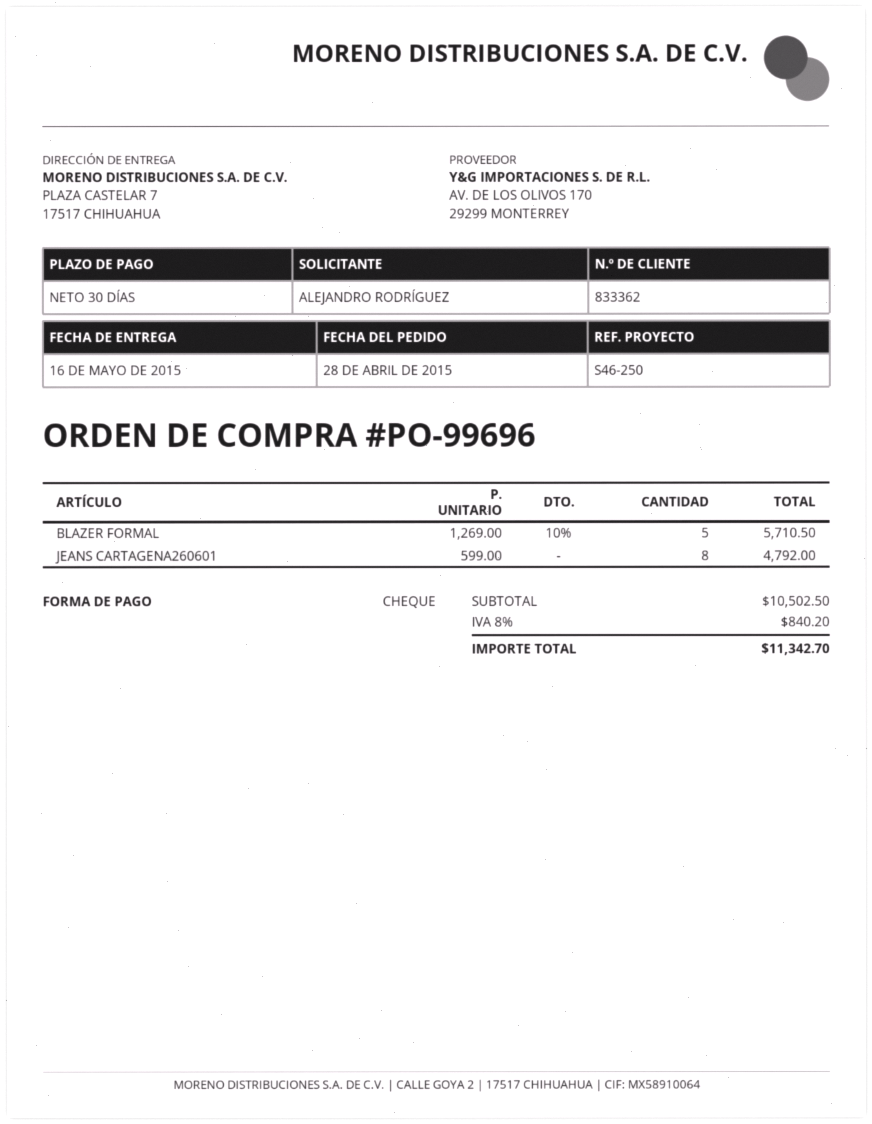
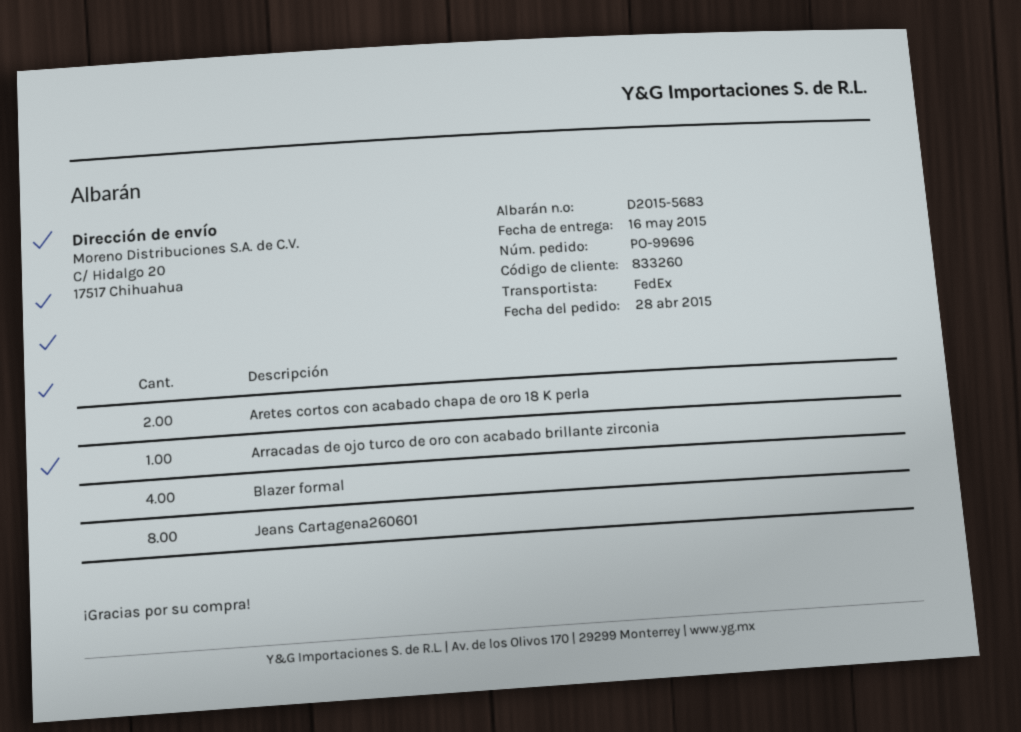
customer number: 833362 -> 833260
ship to: PLAZA CASTELAR 7, 17517 CHIHUAHUA -> C/ Hidalgo 20, 17517 Chihuahua
BLAZER FORMAL: 5 -> 4
Aretes cortos con acabado chapa de oro 18 K perla: none -> 2
Arracadas de ojo turco de oro con acabado brillante zirconia: none -> 1

